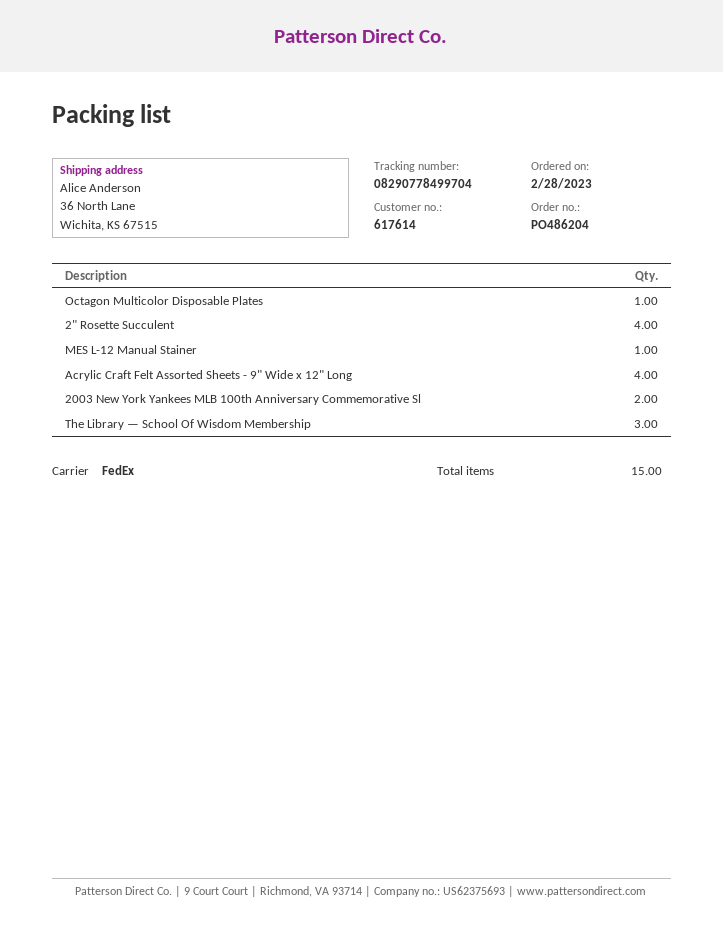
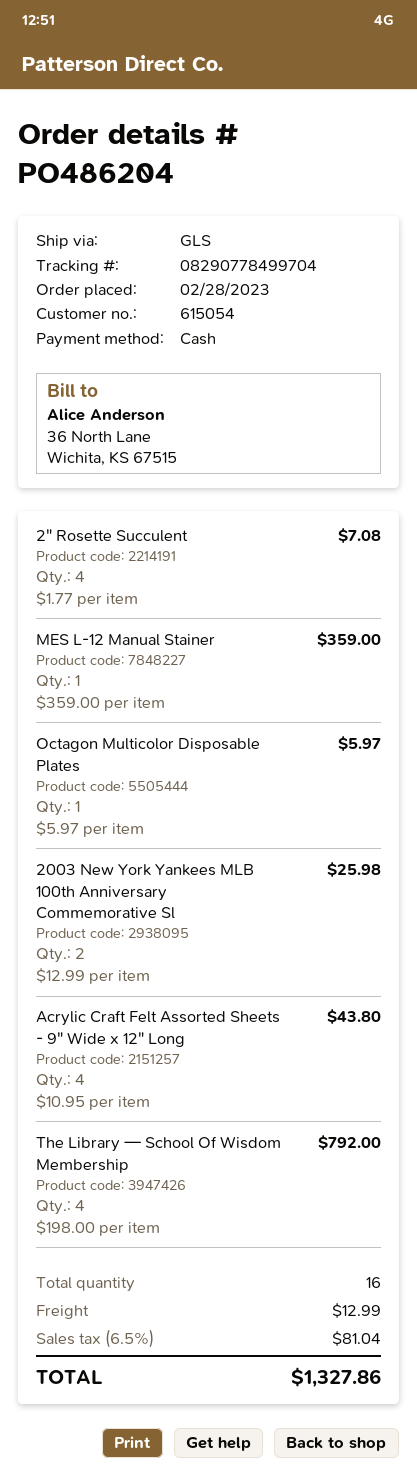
customer number: 617614 -> 615054
shipping method: FedEx -> GLS
The Library — School Of Wisdom Membership: 3 -> 4
total quantity: 15 -> 16

